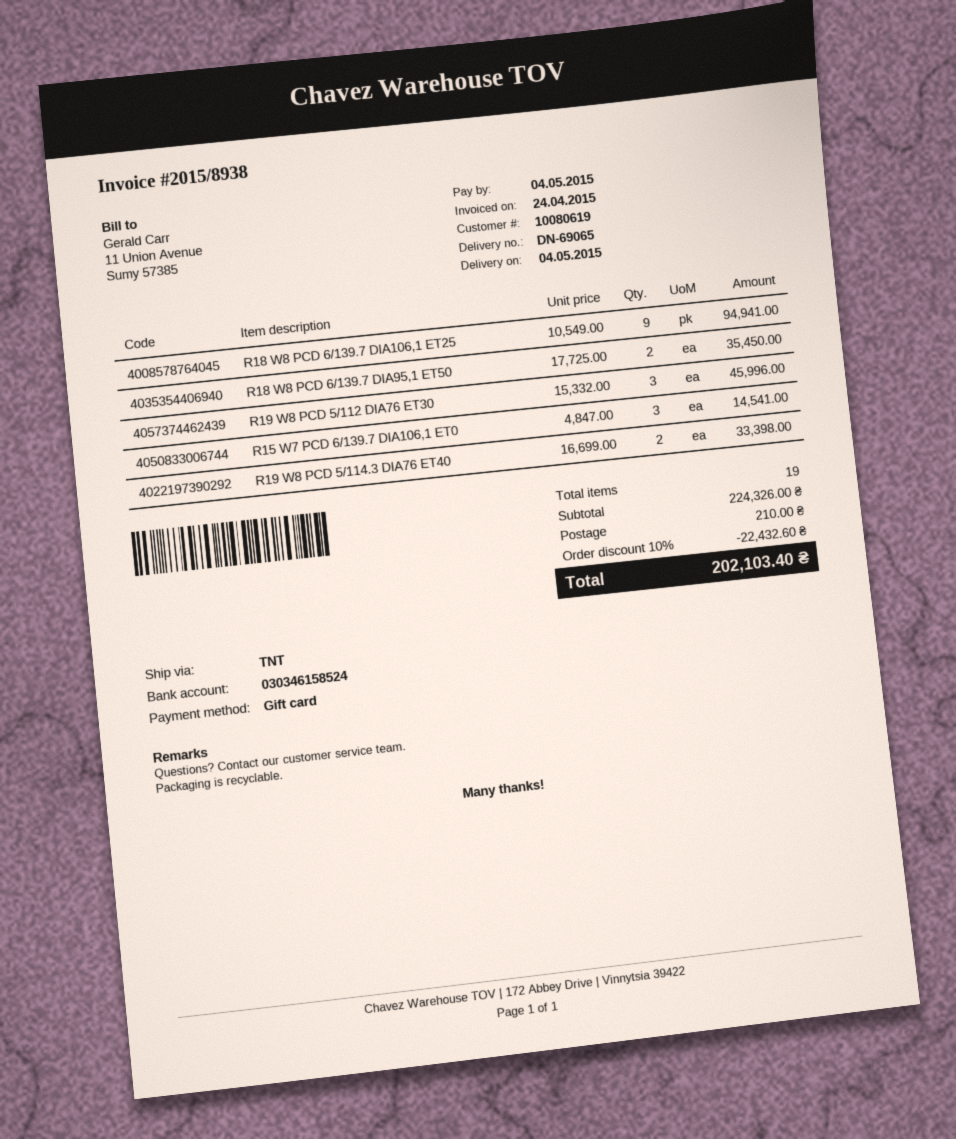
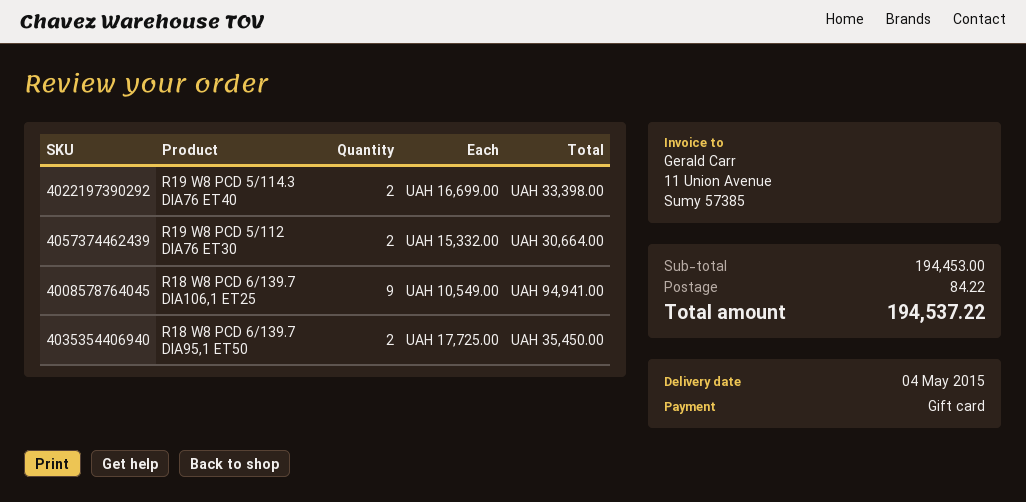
R19 W8 PCD 5/112 DIA76 ET30: 3 x 15332.00 = 45996.00 -> 2 x 15332.00 = 30664.00
R15 W7 PCD 6/139.7 DIA106,1 ET0: 3 x 4847.00 = 14541.00 -> none
subtotal: 224326.00 -> 194453.00
discount: 10% = 22432.60 -> none
shipping: 210.00 -> 84.22
total: 202103.40 -> 194537.22

